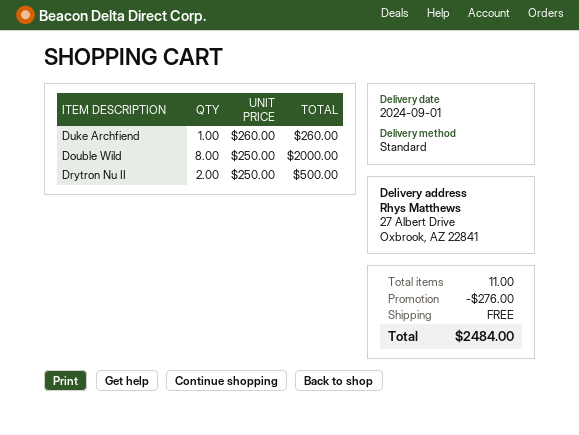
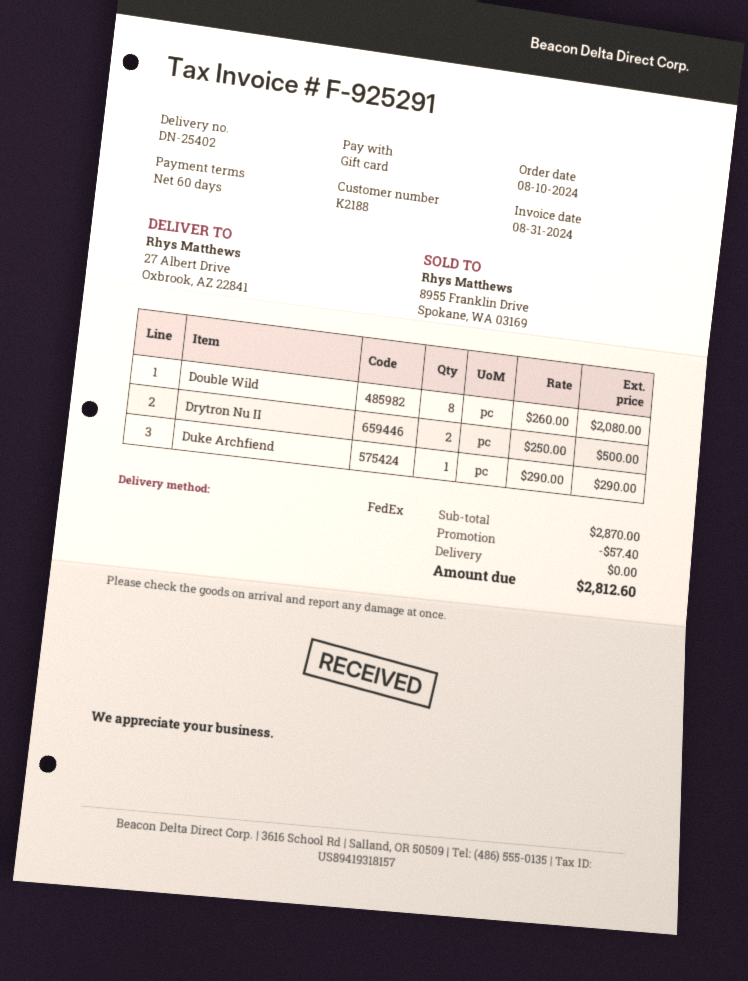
shipping method: standard -> FedEx
Duke Archfiend: 1 x 260.00 = 260.00 -> 1 x 290.00 = 290.00
Double Wild: 8 x 250.00 = 2000.00 -> 8 x 260.00 = 2080.00
discount: 276.00 -> 57.40
total: 2484.00 -> 2812.60

